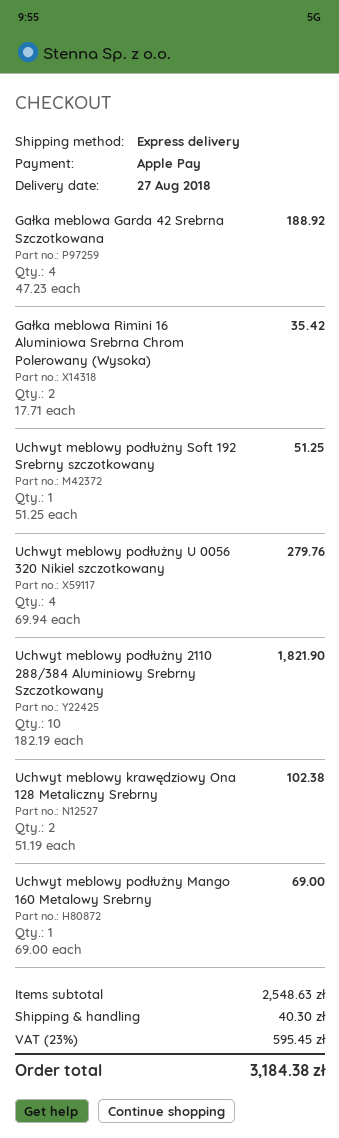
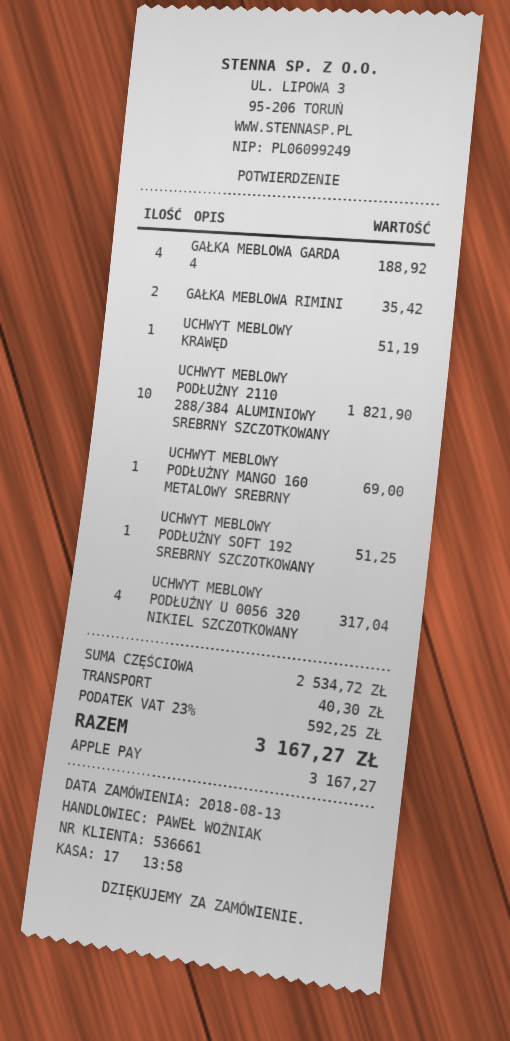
Uchwyt meblowy podłużny U 0056 320 Nikiel szczotkowany: 4 for 279.76 -> 4 for 317.04
Uchwyt meblowy krawędziowy Ona 128 Metaliczny Srebrny: 2 for 102.38 -> 1 for 51.19
subtotal: 2548.63 -> 2534.72
tax: 23% = 595.45 -> 23% = 592.25
total: 3184.38 -> 3167.27

